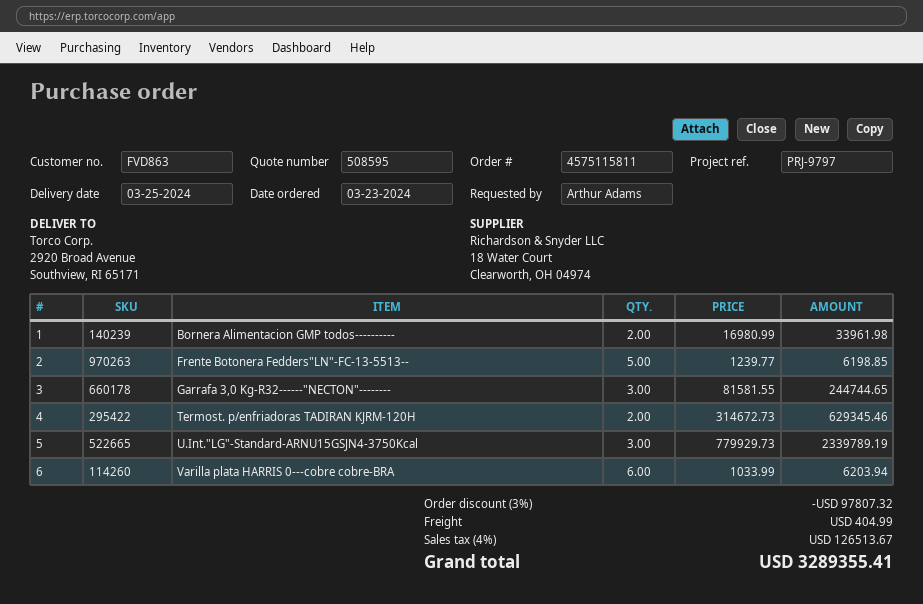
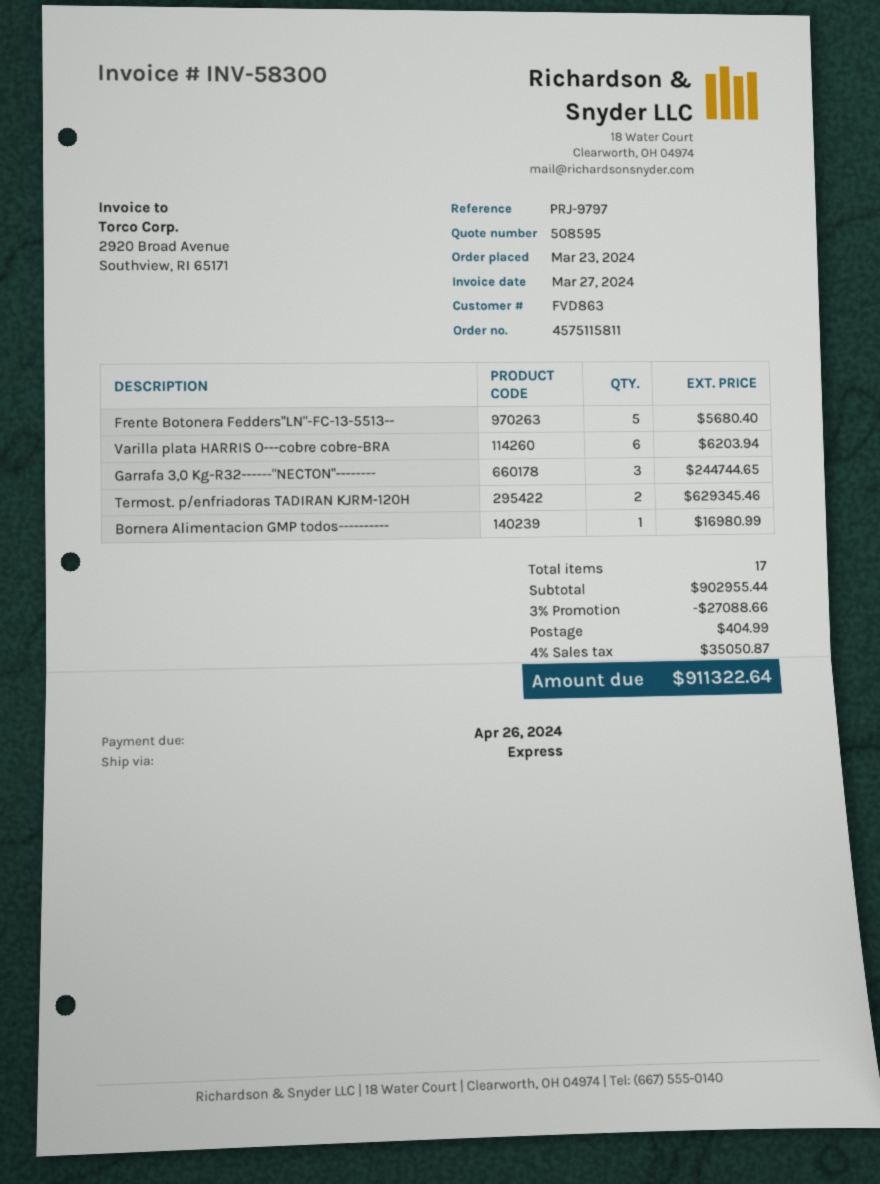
Bornera Alimentacion GMP todos----------: 2 for 33961.98 -> 1 for 16980.99
Frente Botonera Fedders"LN"-FC-13-5513--: 5 for 6198.85 -> 5 for 5680.40
U.Int."LG"-Standard-ARNU15GSJN4-3750Kcal: 3 for 2339789.19 -> none
discount: 3% = 97807.32 -> 3% = 27088.66
tax: 4% = 126513.67 -> 4% = 35050.87
total: 3289355.41 -> 911322.64

